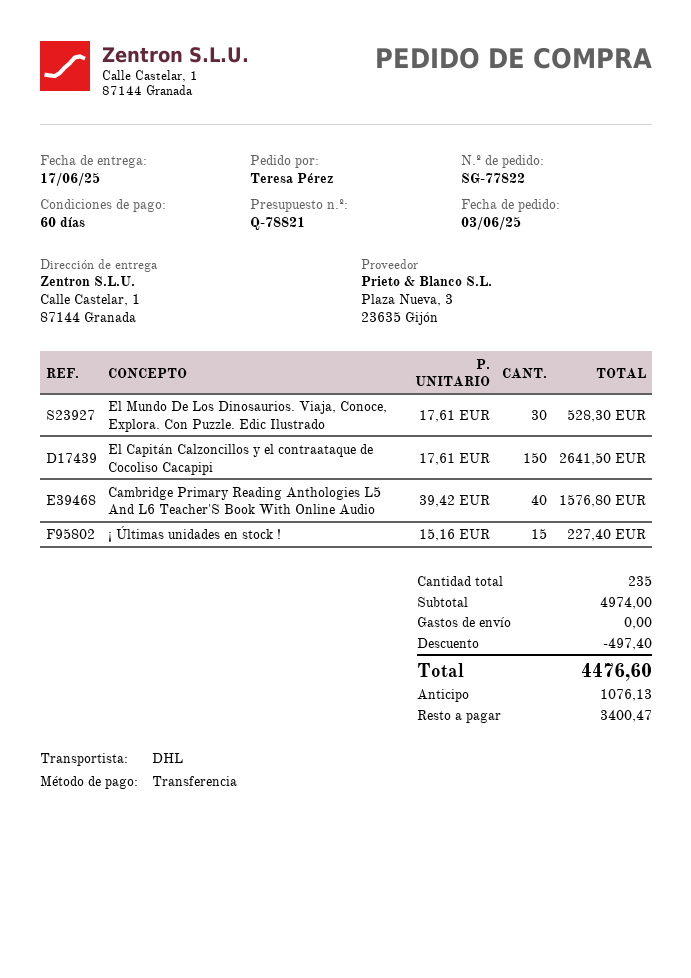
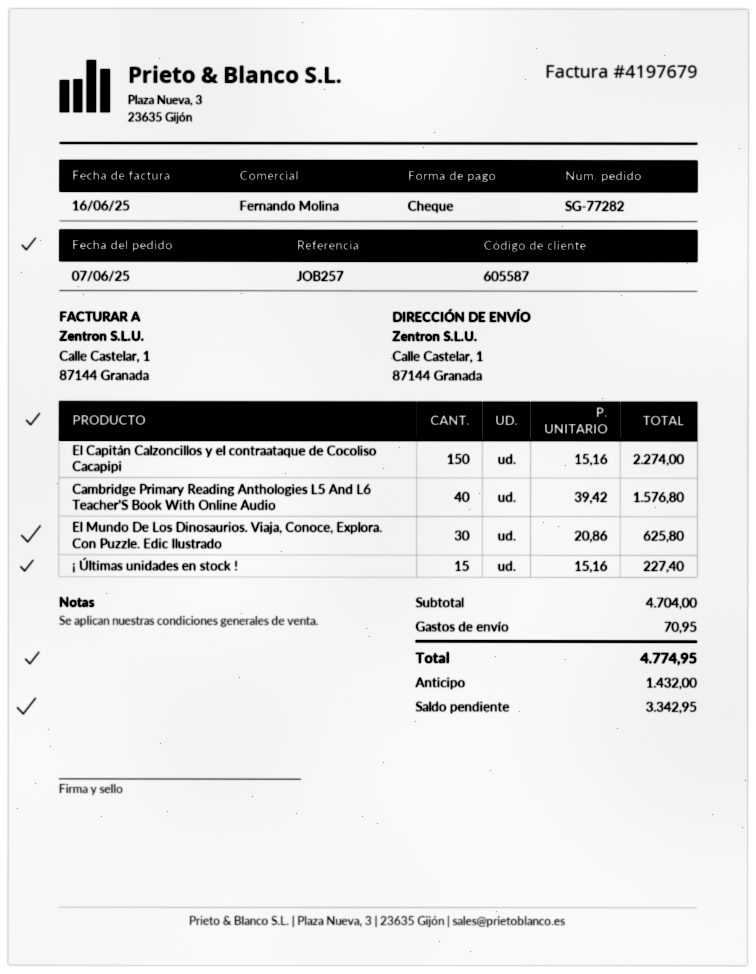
order number: SG-77822 -> SG-77282
order date: 2025-06-03 -> 2025-06-07
payment method: bank transfer -> cheque
El Mundo De Los Dinosaurios. Viaja, Conoce, Explora. Con Puzzle. Edic Ilustrado: 30 x 17.61 = 528.30 -> 30 x 20.86 = 625.80
El Capitán Calzoncillos y el contraataque de Cocoliso Cacapipi: 150 x 17.61 = 2641.50 -> 150 x 15.16 = 2274.00
subtotal: 4974.00 -> 4704.00
discount: 497.40 -> none
shipping: 0.00 -> 70.95
total: 4476.60 -> 4774.95
deposit: 1076.13 -> 1432.00
balance: 3400.47 -> 3342.95

